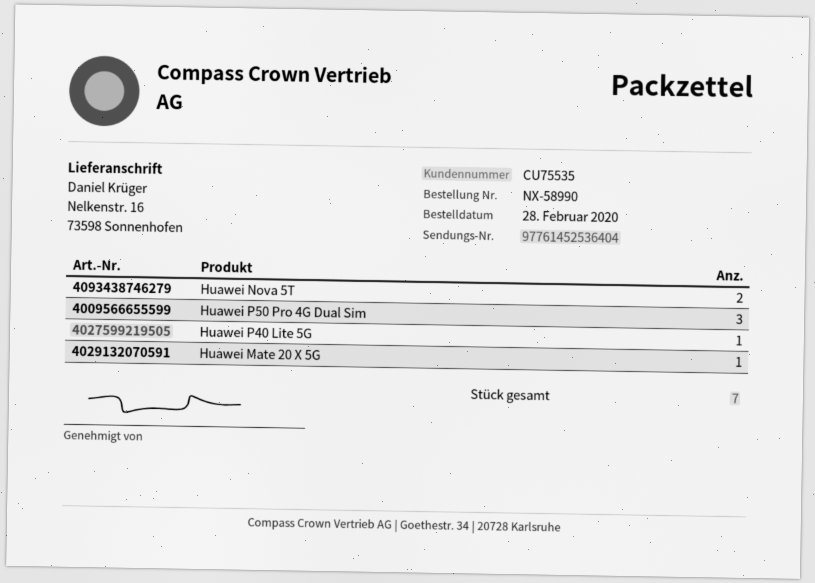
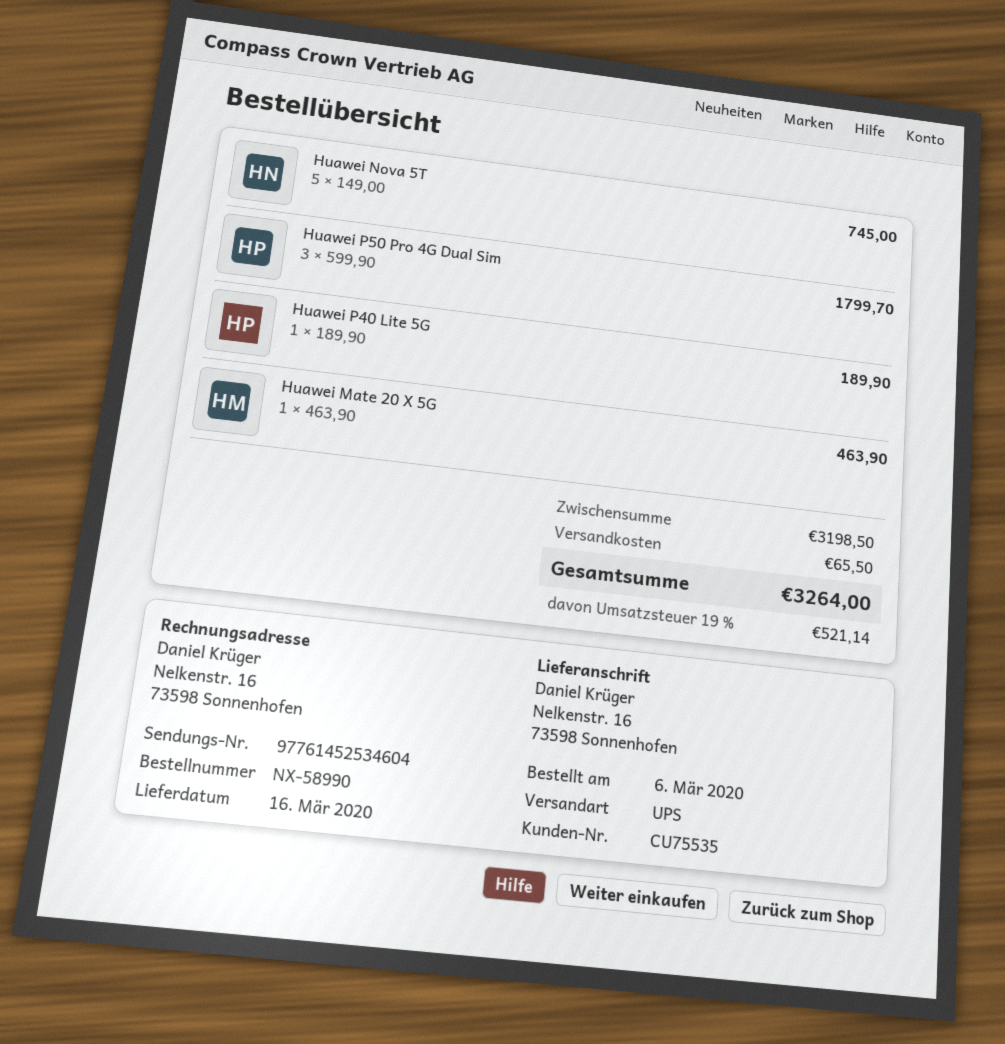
order date: 2020-02-28 -> 2020-03-06
tracking number: 97761452536404 -> 97761452534604
Huawei Nova 5T: 2 -> 5

